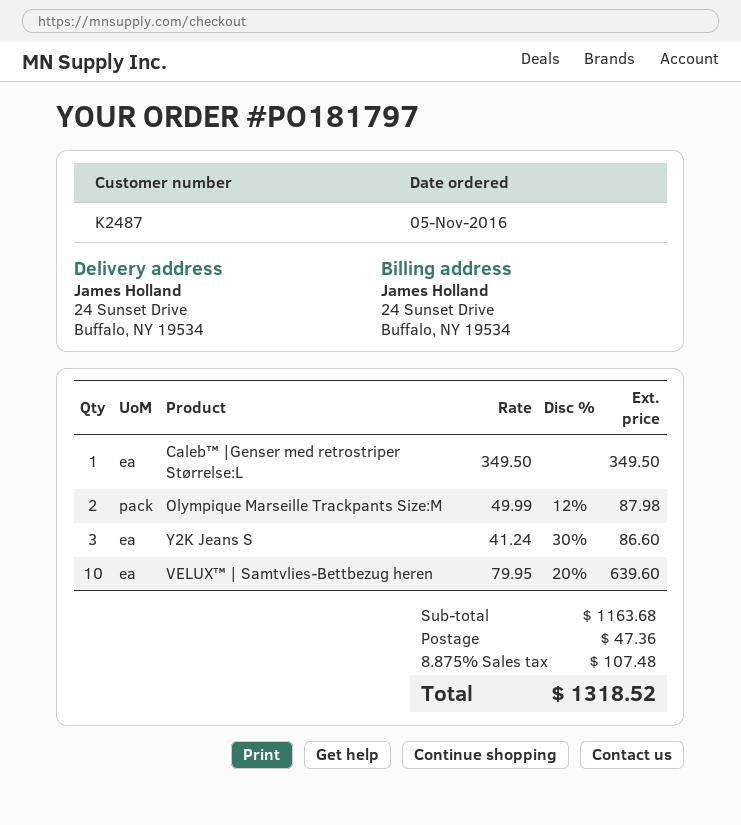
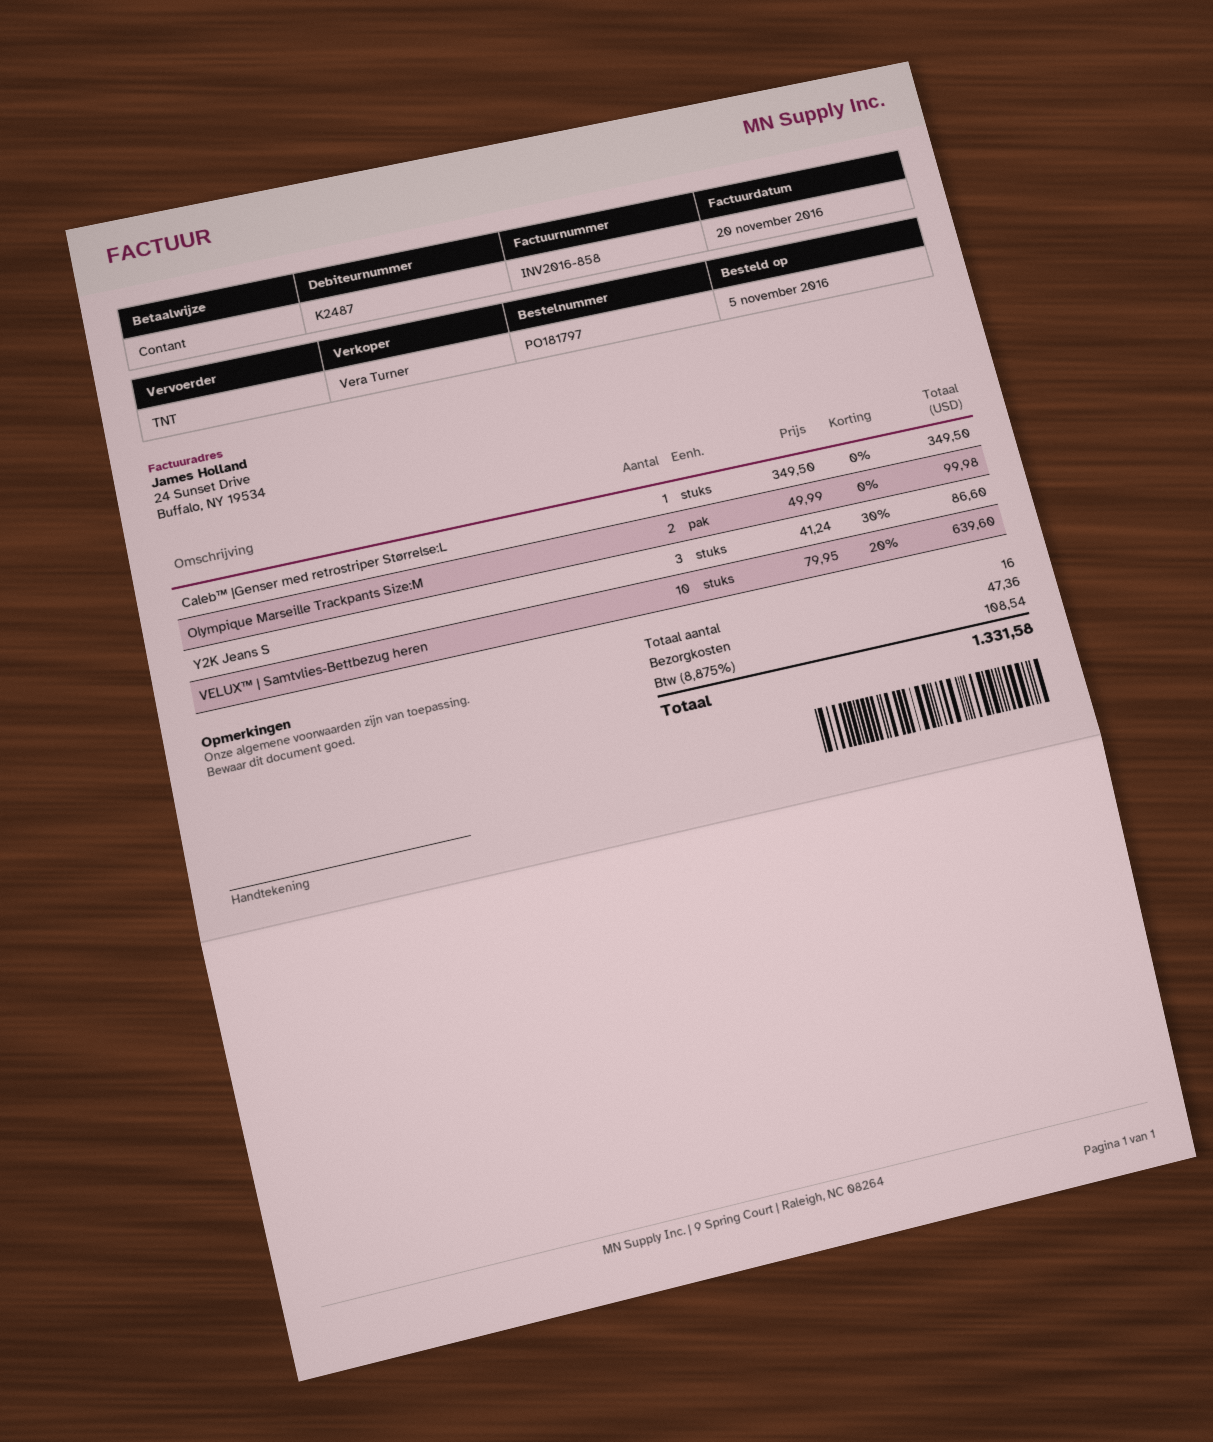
Olympique Marseille Trackpants Size:M: 2 x 49.99 - 12% = 87.98 -> 2 x 49.99 = 99.98
tax: 8.875% = 107.48 -> 8.875% = 108.54
total: 1318.52 -> 1331.58

